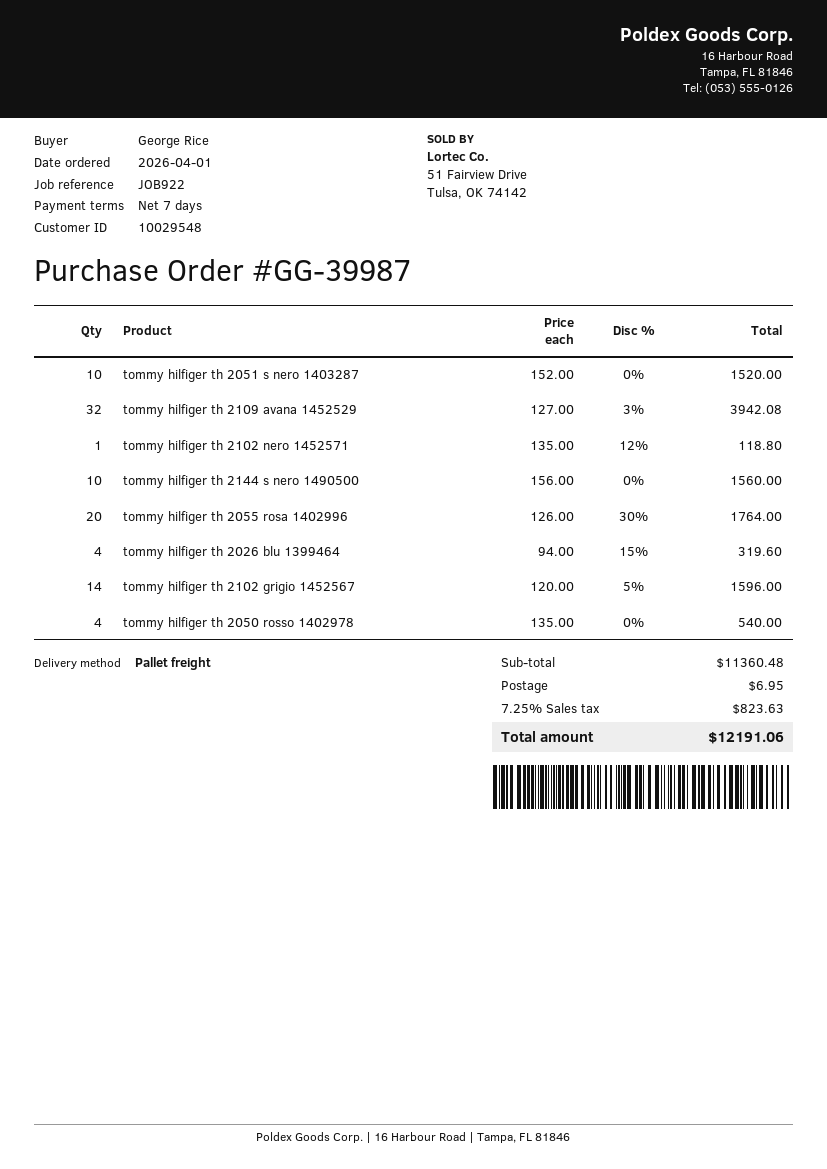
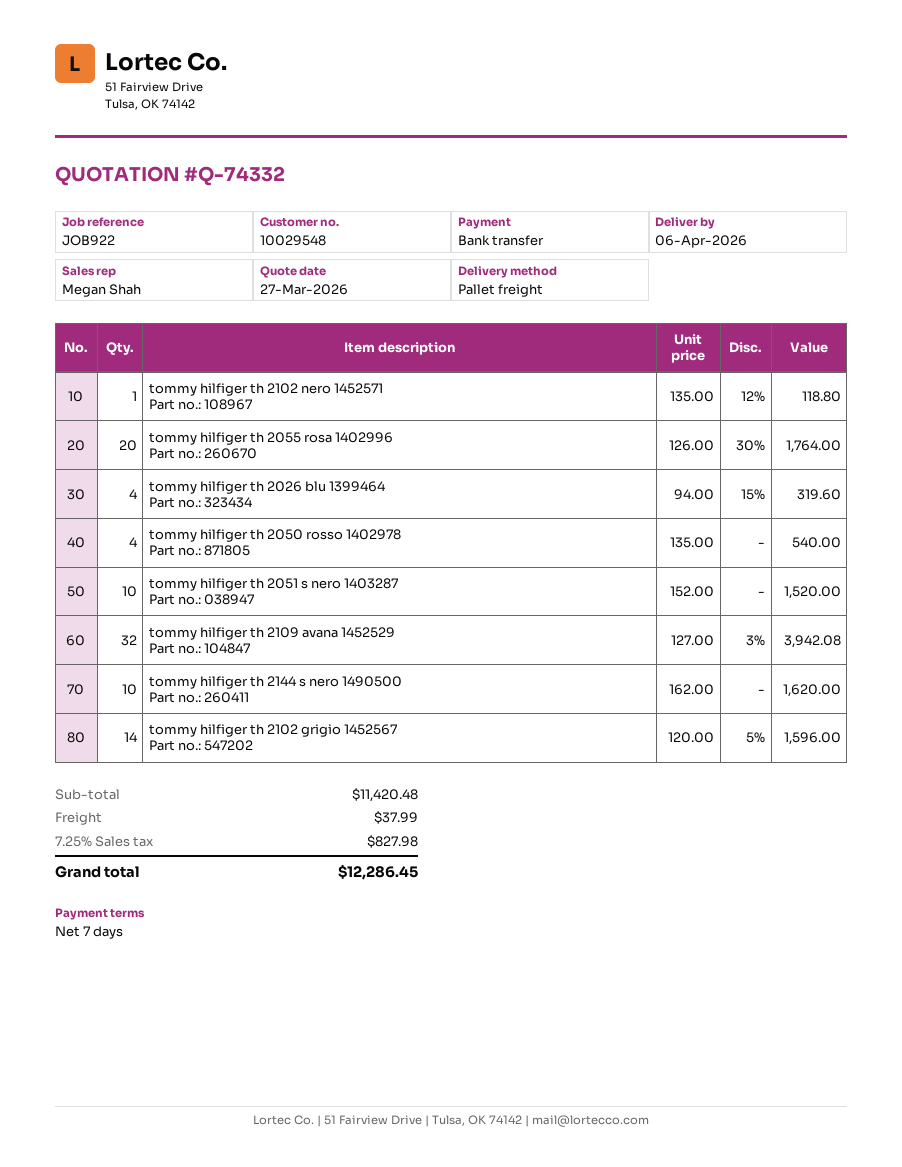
tommy hilfiger th 2144 s nero 1490500: 10 x 156.00 = 1560.00 -> 10 x 162.00 = 1620.00
subtotal: 11360.48 -> 11420.48
shipping: 6.95 -> 37.99
tax: 7.25% = 823.63 -> 7.25% = 827.98
total: 12191.06 -> 12286.45

